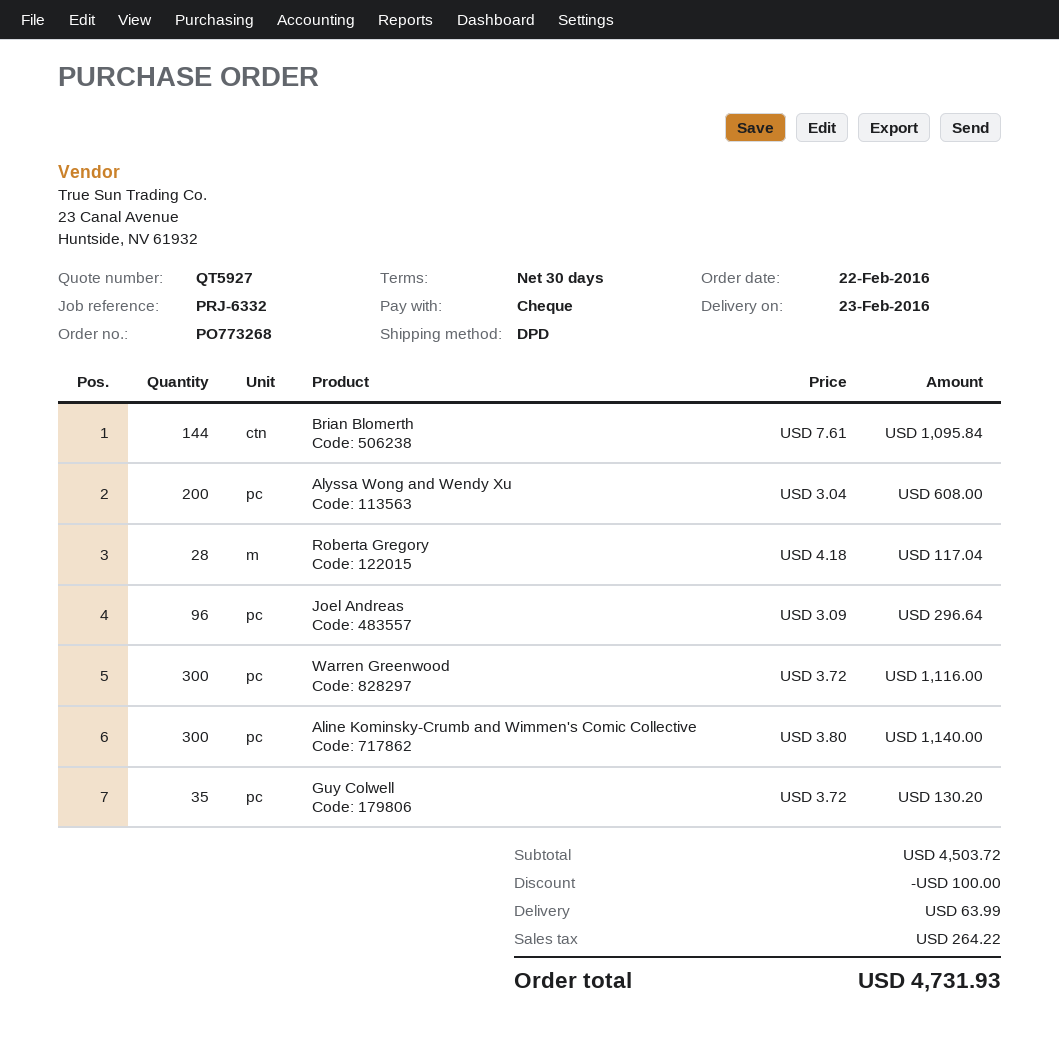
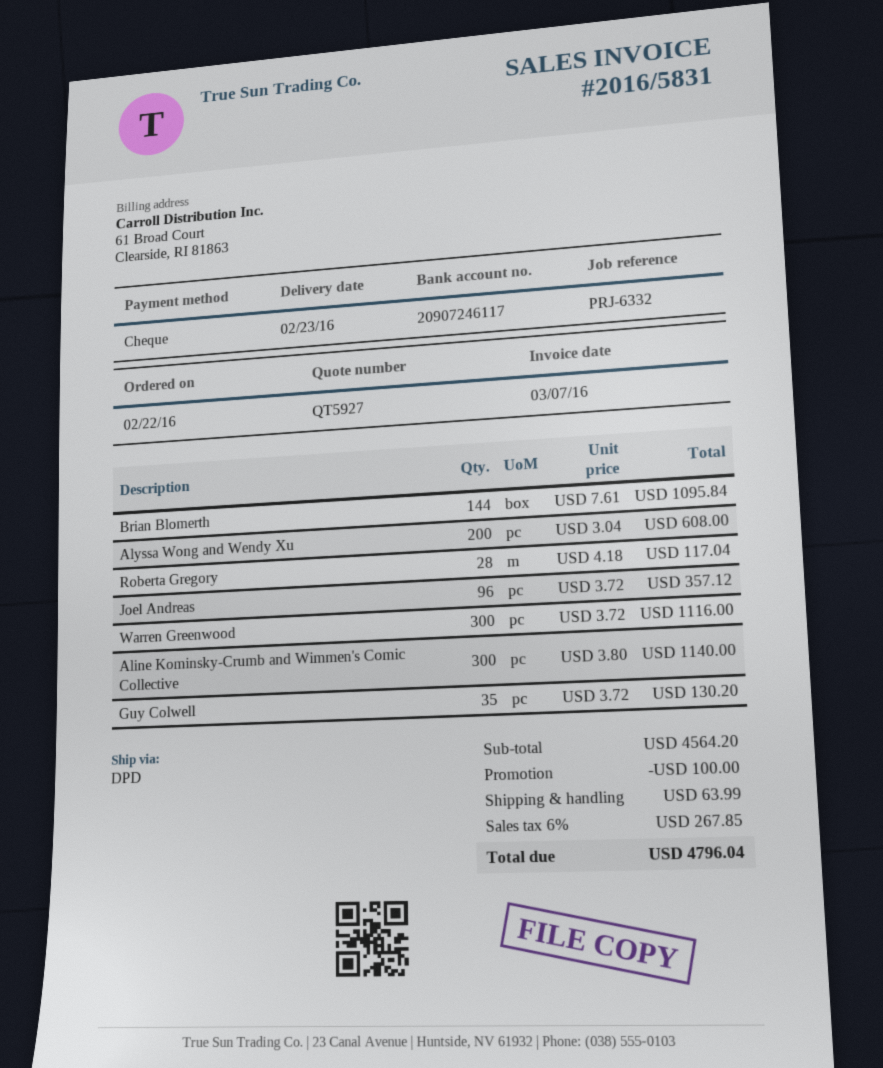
Joel Andreas: 96 x 3.09 = 296.64 -> 96 x 3.72 = 357.12
subtotal: 4503.72 -> 4564.20
tax: 264.22 -> 267.85
total: 4731.93 -> 4796.04

